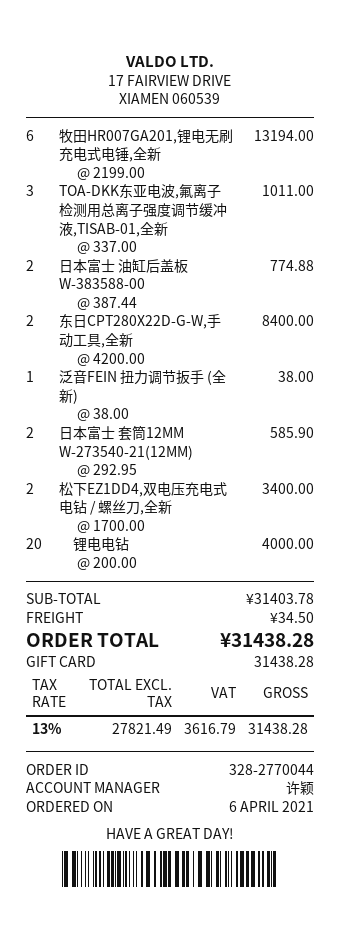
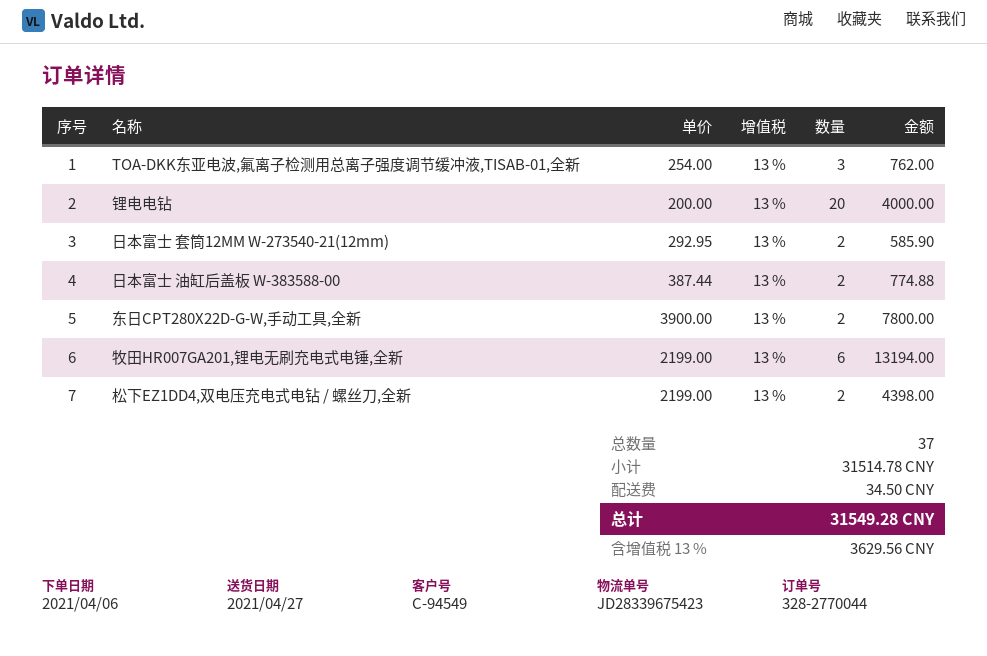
TOA-DKK东亚电波,氟离子检测用总离子强度调节缓冲液,TISAB-01,全新: 3 x 337.00 = 1011.00 -> 3 x 254.00 = 762.00
东日CPT280X22D-G-W,手动工具,全新: 2 x 4200.00 = 8400.00 -> 2 x 3900.00 = 7800.00
泛音FEIN 扭力调节扳手 (全新): 1 x 38.00 = 38.00 -> none
松下EZ1DD4,双电压充电式电钻 / 螺丝刀,全新: 2 x 1700.00 = 3400.00 -> 2 x 2199.00 = 4398.00
subtotal: 31403.78 -> 31514.78
tax: 13% = 3616.79 -> 13% = 3629.56
total: 31438.28 -> 31549.28

